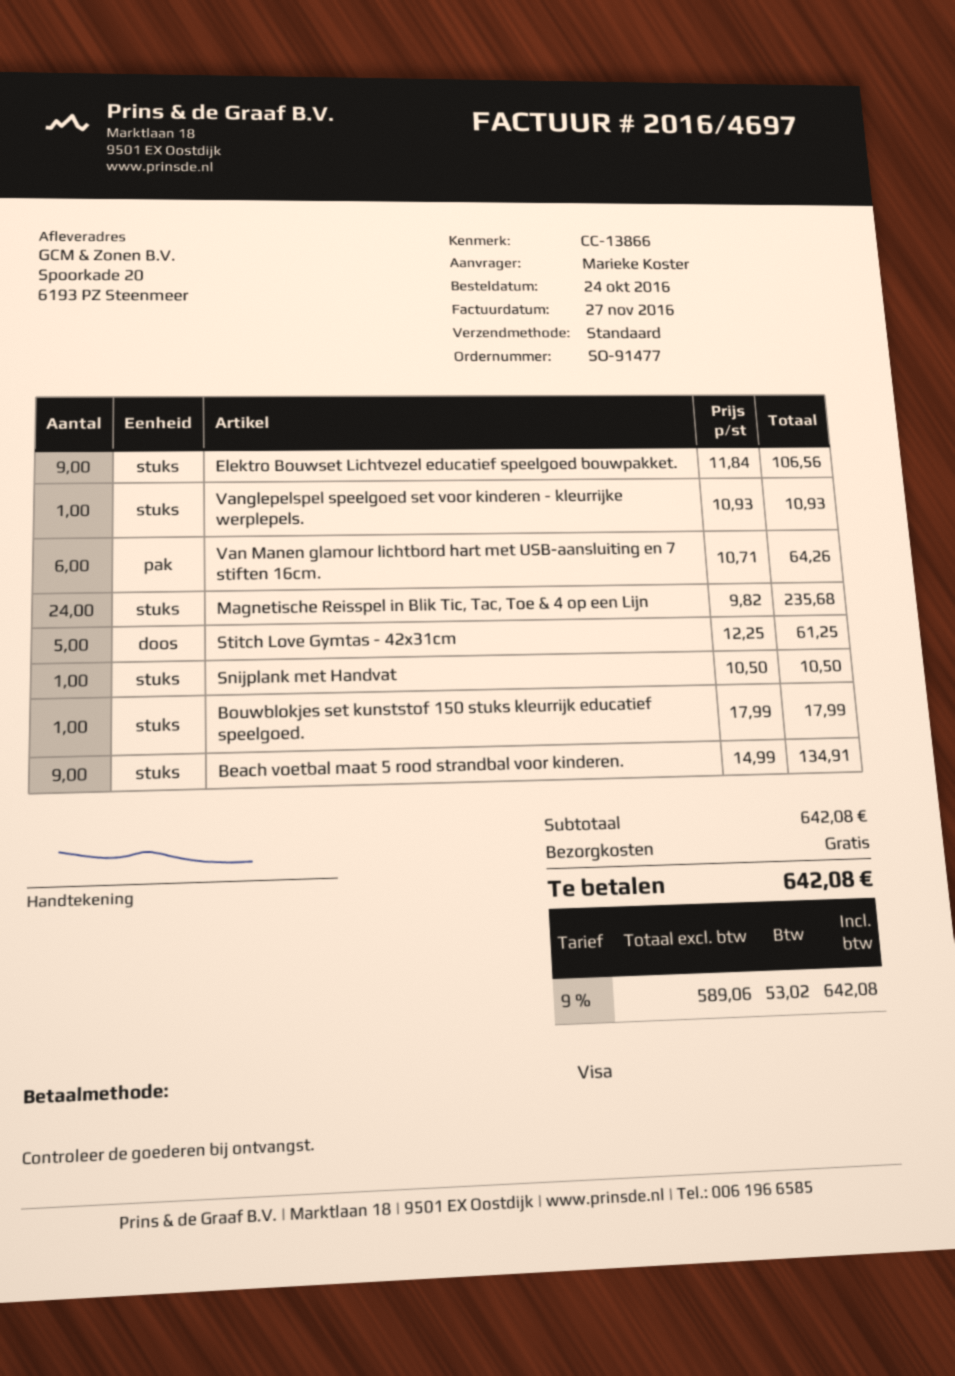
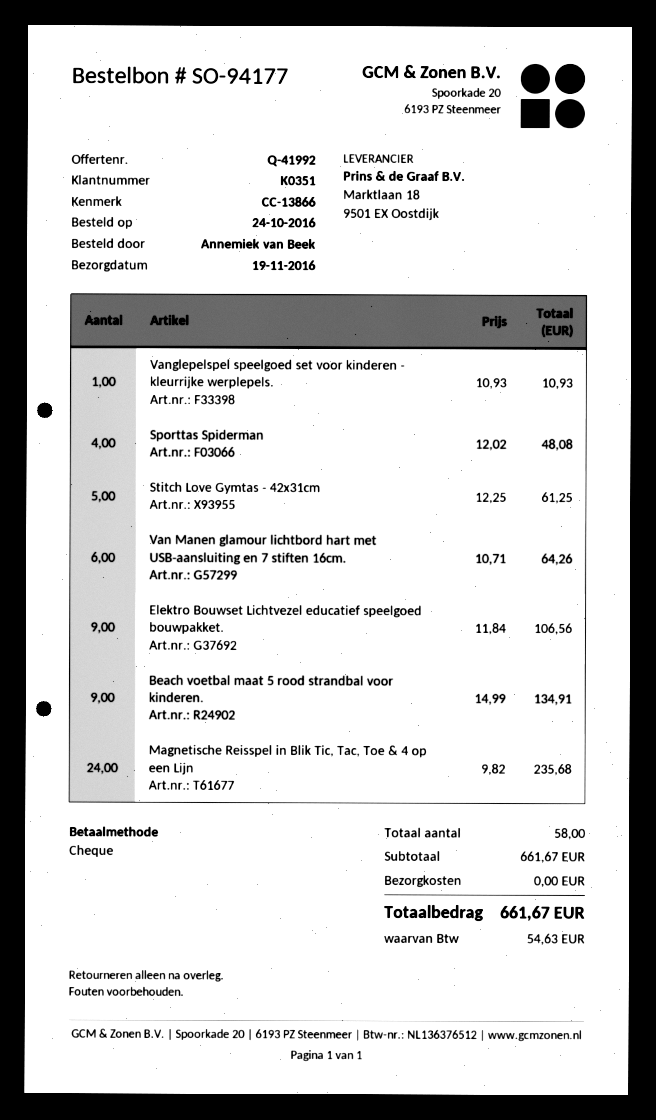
order number: SO-91477 -> SO-94177
ordered by: Marieke Koster -> Annemiek van Beek
payment method: Visa -> cheque
Snijplank met Handvat: 1 x 10.50 = 10.50 -> none
Bouwblokjes set kunststof 150 stuks kleurrijk educatief speelgoed.: 1 x 17.99 = 17.99 -> none
Sporttas Spiderman: none -> 4 x 12.02 = 48.08
subtotal: 642.08 -> 661.67
tax: 53.02 -> 54.63
total: 642.08 -> 661.67

